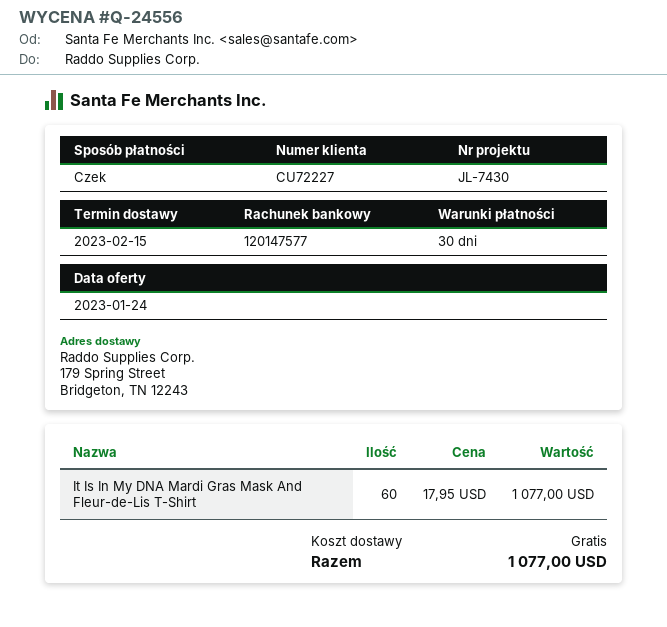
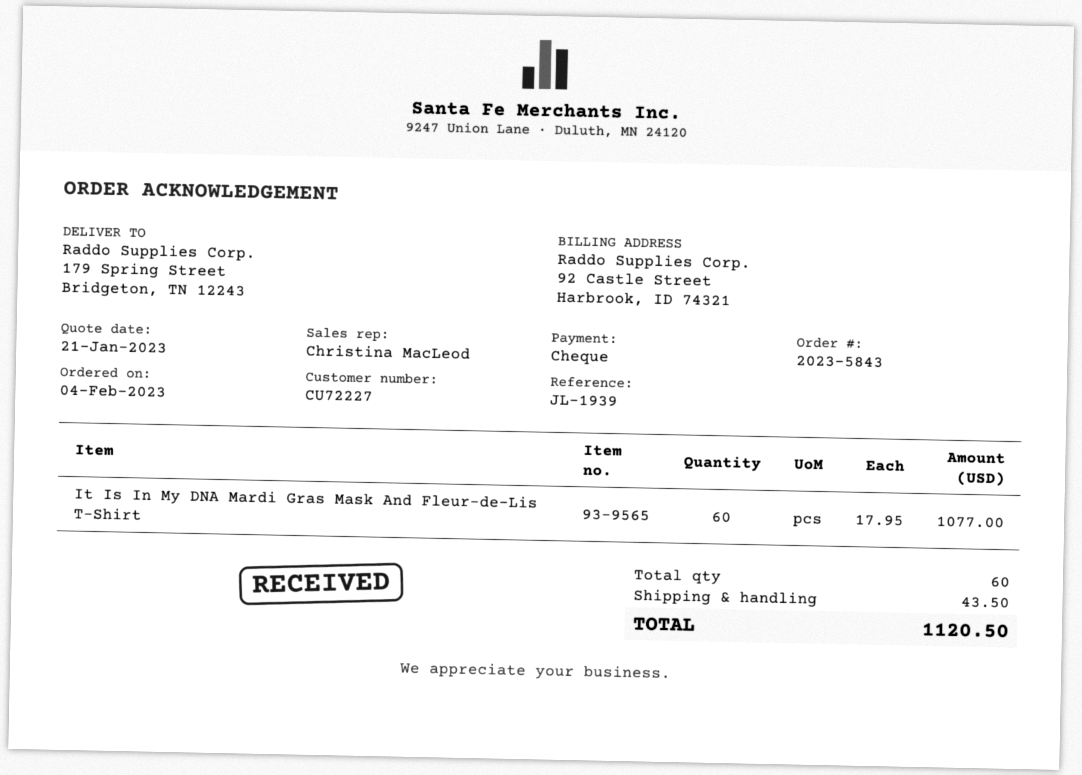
quote date: 2023-01-24 -> 2023-01-21
reference: JL-7430 -> JL-1939
shipping: 0.00 -> 43.50
total: 1077.00 -> 1120.50

